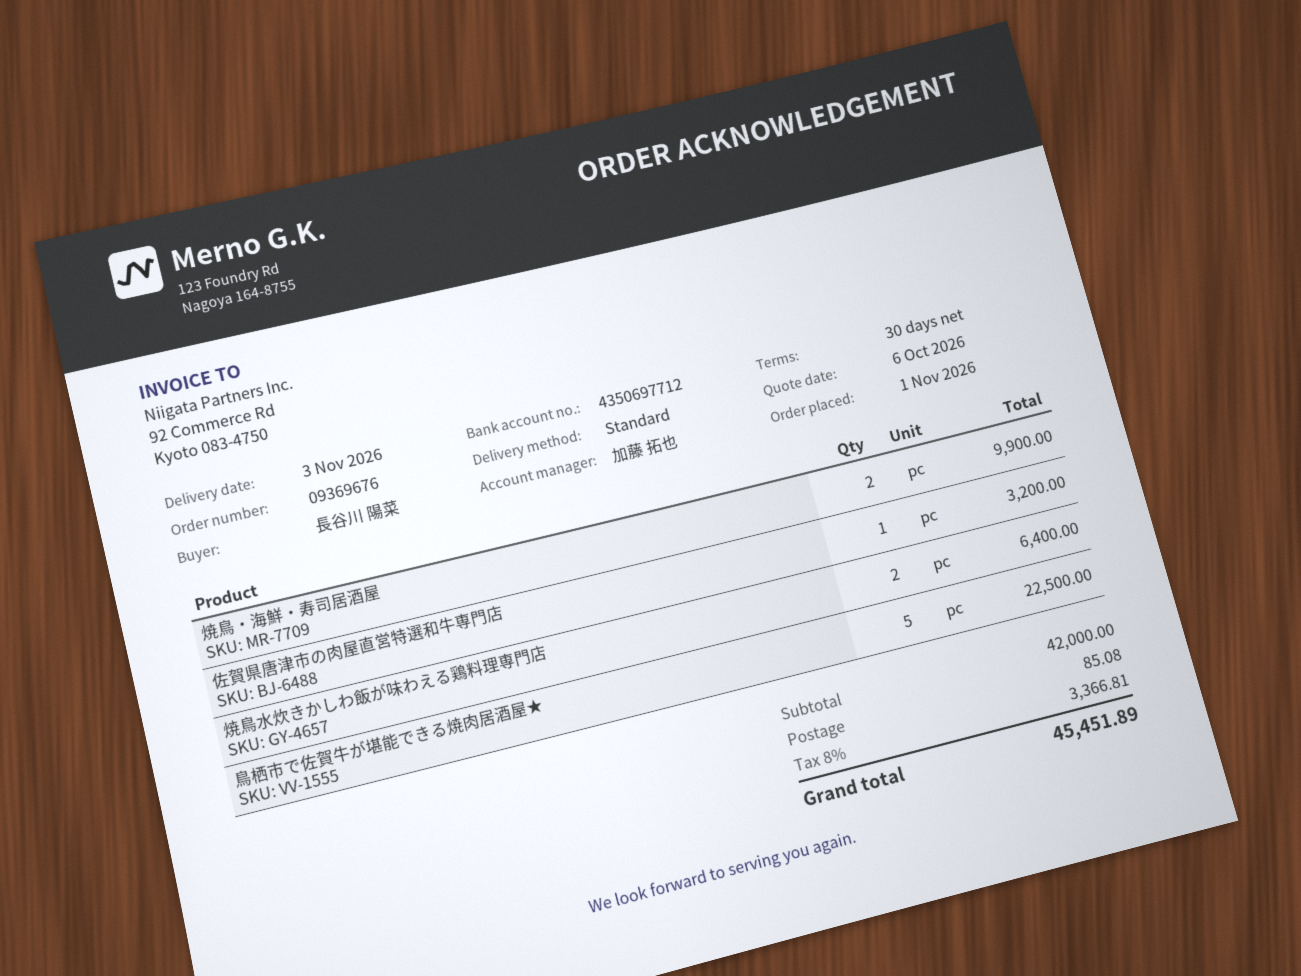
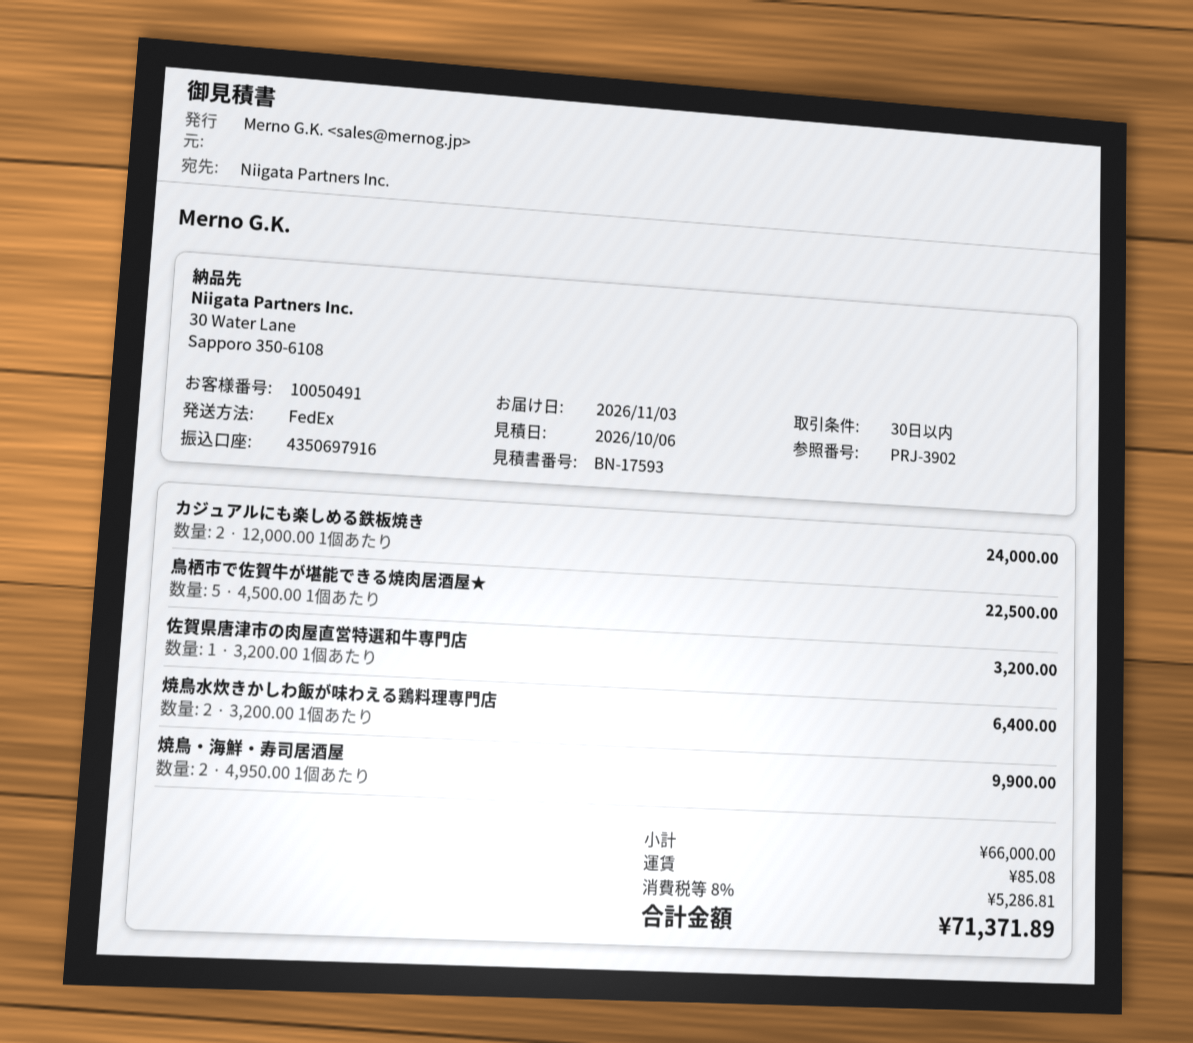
bank account: 4350697712 -> 4350697916
shipping method: standard -> FedEx
カジュアルにも楽しめる鉄板焼き: none -> 2 for 24000.00
subtotal: 42000.00 -> 66000.00
tax: 8% = 3366.81 -> 8% = 5286.81
total: 45451.89 -> 71371.89

